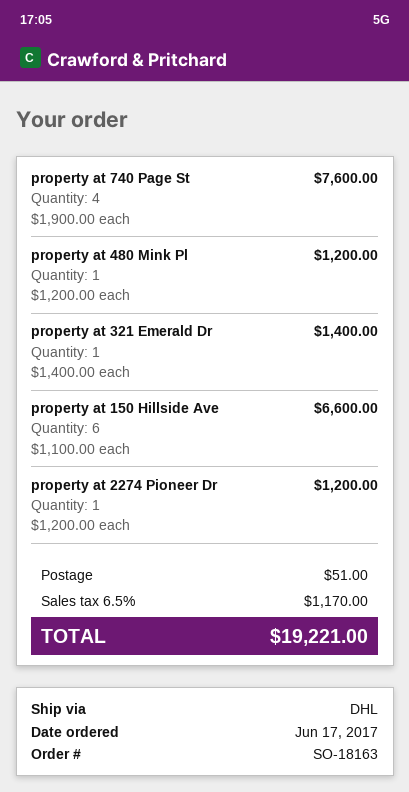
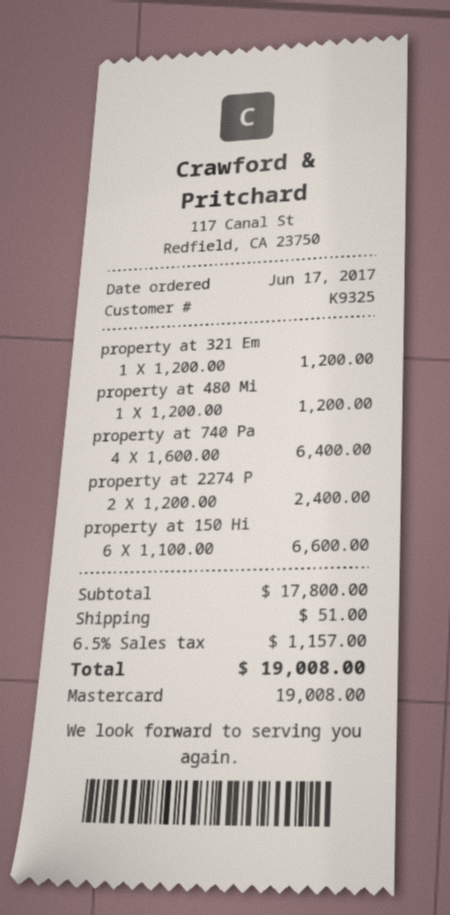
property at 740 Page St: 4 x 1900.00 = 7600.00 -> 4 x 1600.00 = 6400.00
property at 321 Emerald Dr: 1 x 1400.00 = 1400.00 -> 1 x 1200.00 = 1200.00
property at 2274 Pioneer Dr: 1 x 1200.00 = 1200.00 -> 2 x 1200.00 = 2400.00
tax: 6.5% = 1170.00 -> 6.5% = 1157.00
total: 19221.00 -> 19008.00

